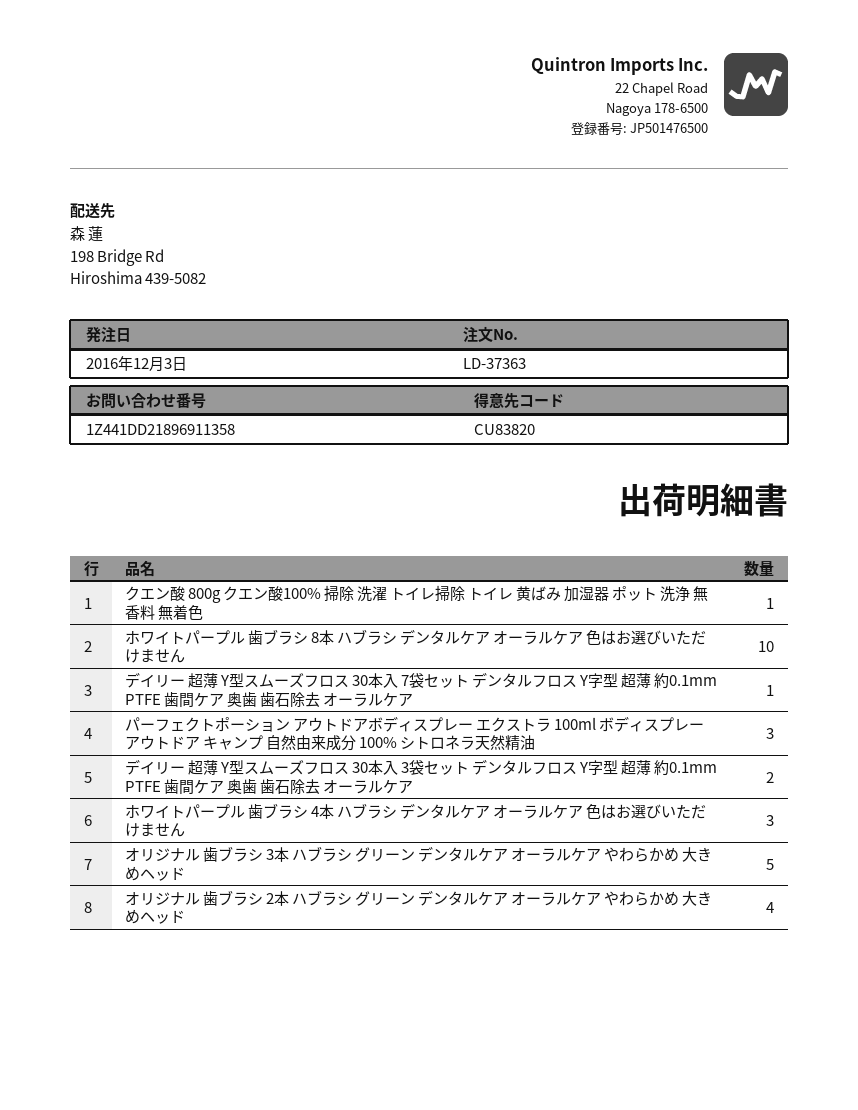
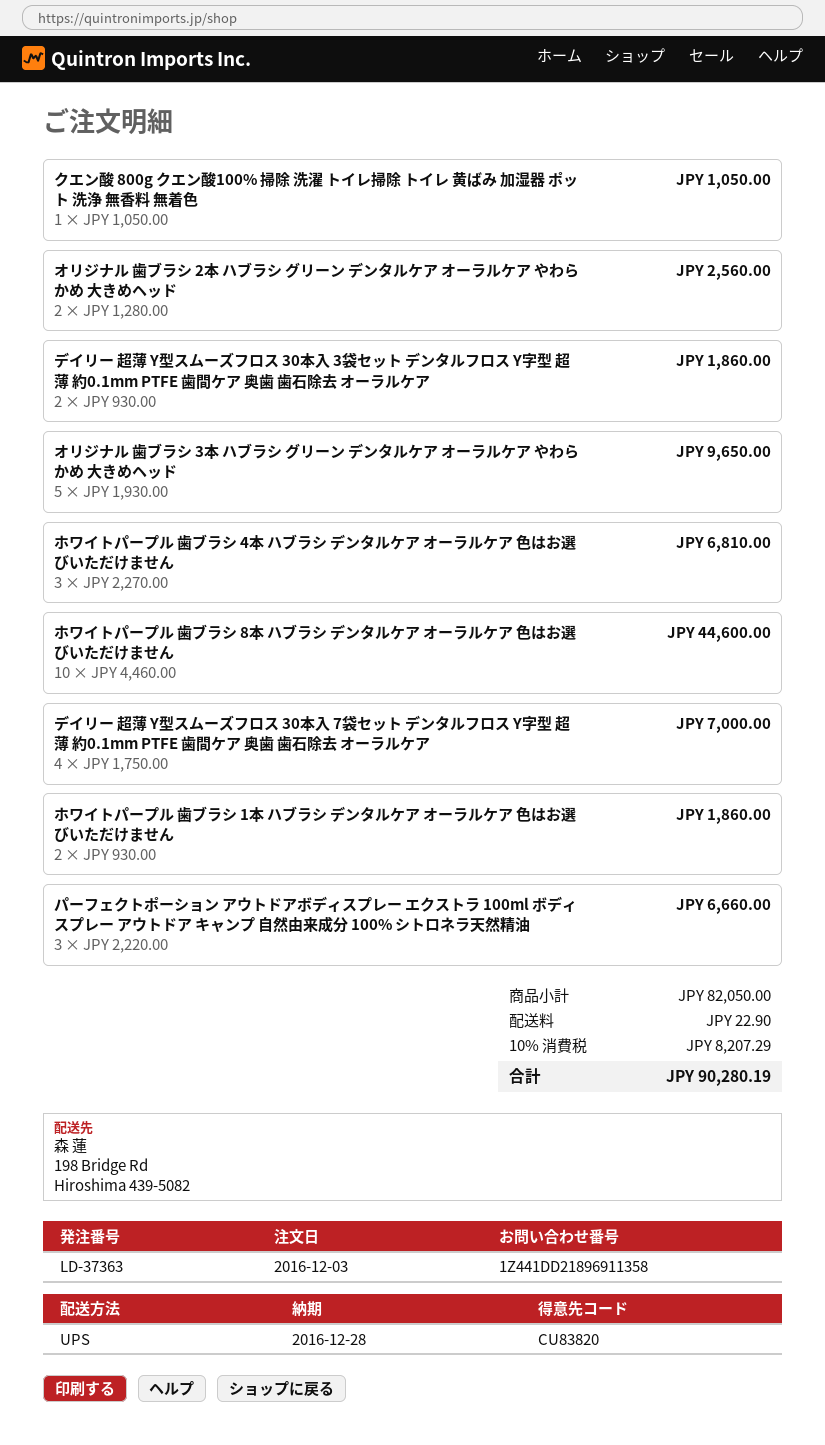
デイリー 超薄 Y型スムーズフロス 30本入 7袋セット デンタルフロス Y字型 超薄 約0.1mm PTFE 歯間ケア 奥歯 歯石除去 オーラルケア: 1 -> 4
オリジナル 歯ブラシ 2本 ハブラシ グリーン デンタルケア オーラルケア やわらかめ 大きめヘッド: 4 -> 2
ホワイトパープル 歯ブラシ 1本 ハブラシ デンタルケア オーラルケア 色はお選びいただけません: none -> 2

